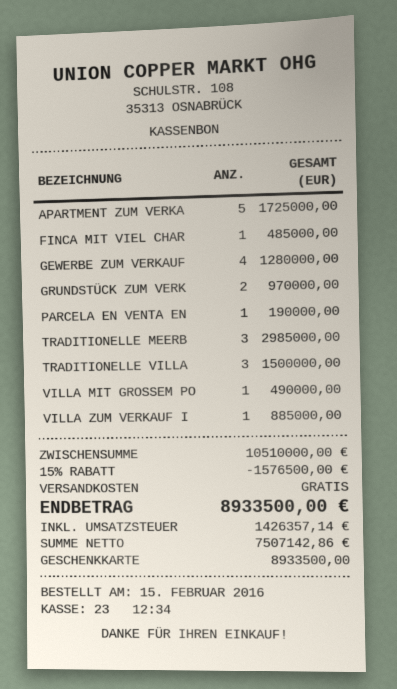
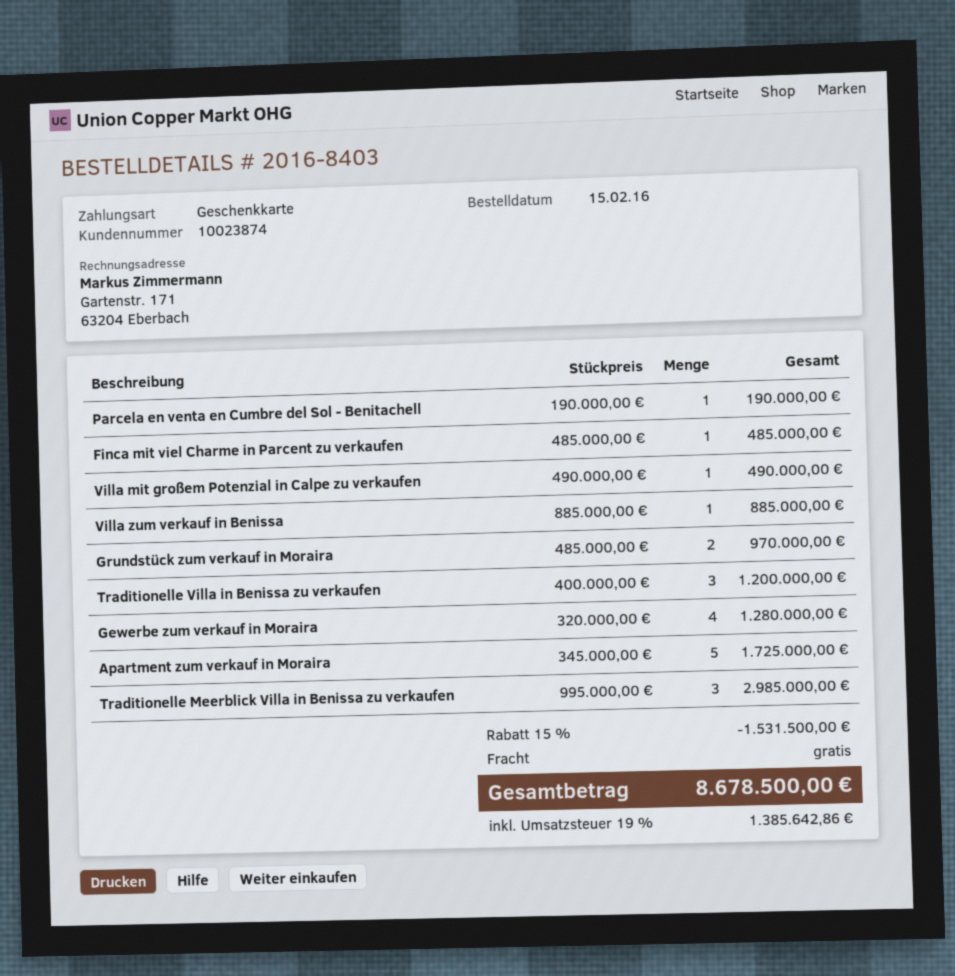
TRADITIONELLE VILLA: 3 for 1500000.00 -> 3 for 1200000.00
discount: 15% = 1576500.00 -> 15% = 1531500.00
tax: 1426357.14 -> 1385642.86
total: 8933500.00 -> 8678500.00

